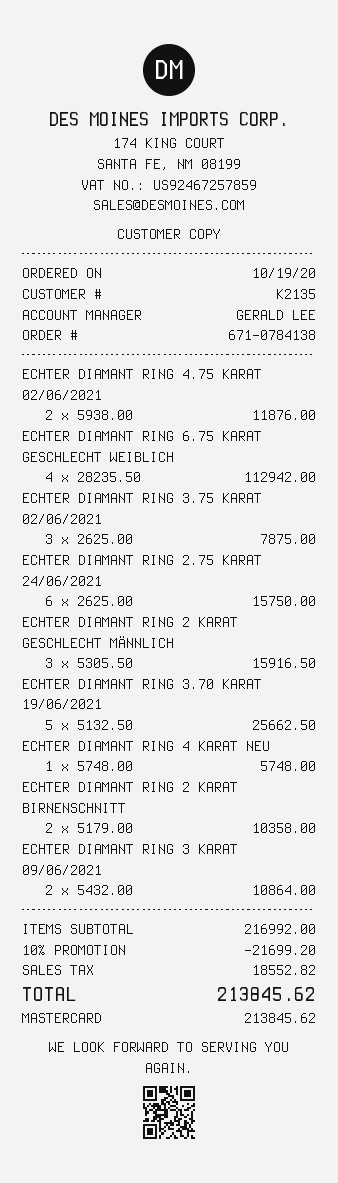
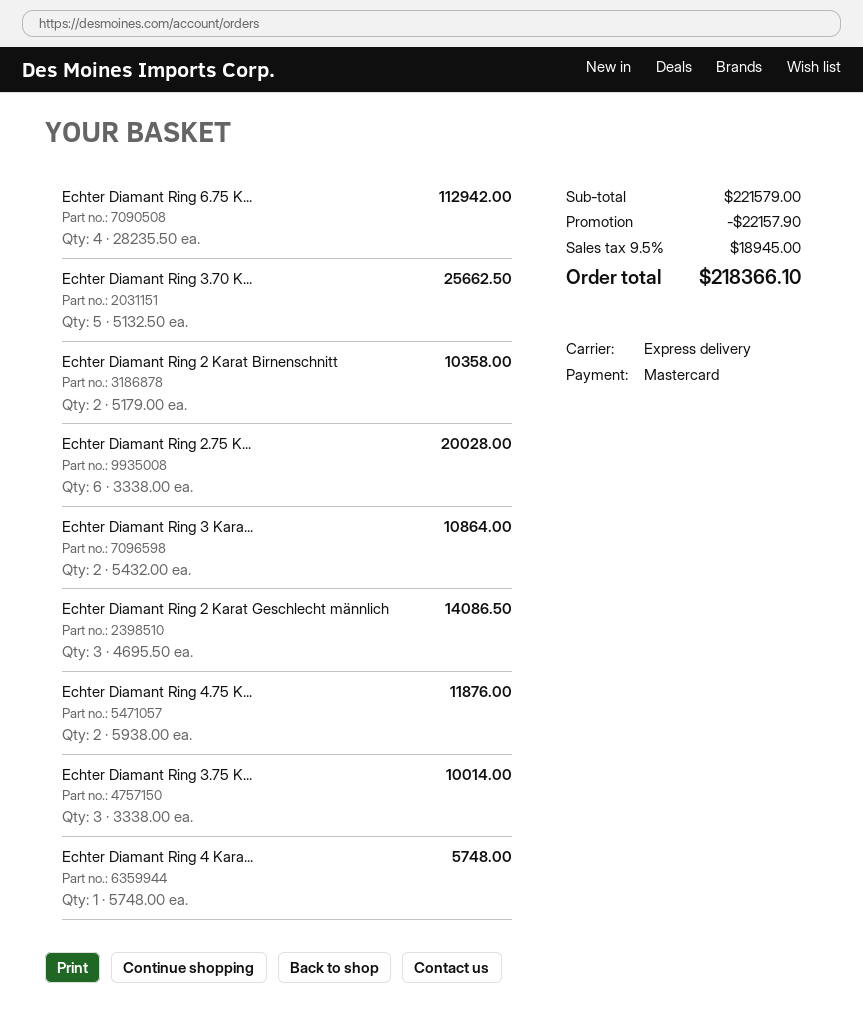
ECHTER DIAMANT RING 3.75 KARAT 02/06/2021: 3 x 2625.00 = 7875.00 -> 3 x 3338.00 = 10014.00
ECHTER DIAMANT RING 2.75 KARAT 24/06/2021: 6 x 2625.00 = 15750.00 -> 6 x 3338.00 = 20028.00
ECHTER DIAMANT RING 2 KARAT GESCHLECHT MÄNNLICH: 3 x 5305.50 = 15916.50 -> 3 x 4695.50 = 14086.50
subtotal: 216992.00 -> 221579.00
discount: 21699.20 -> 22157.90
tax: 18552.82 -> 18945.00
total: 213845.62 -> 218366.10

